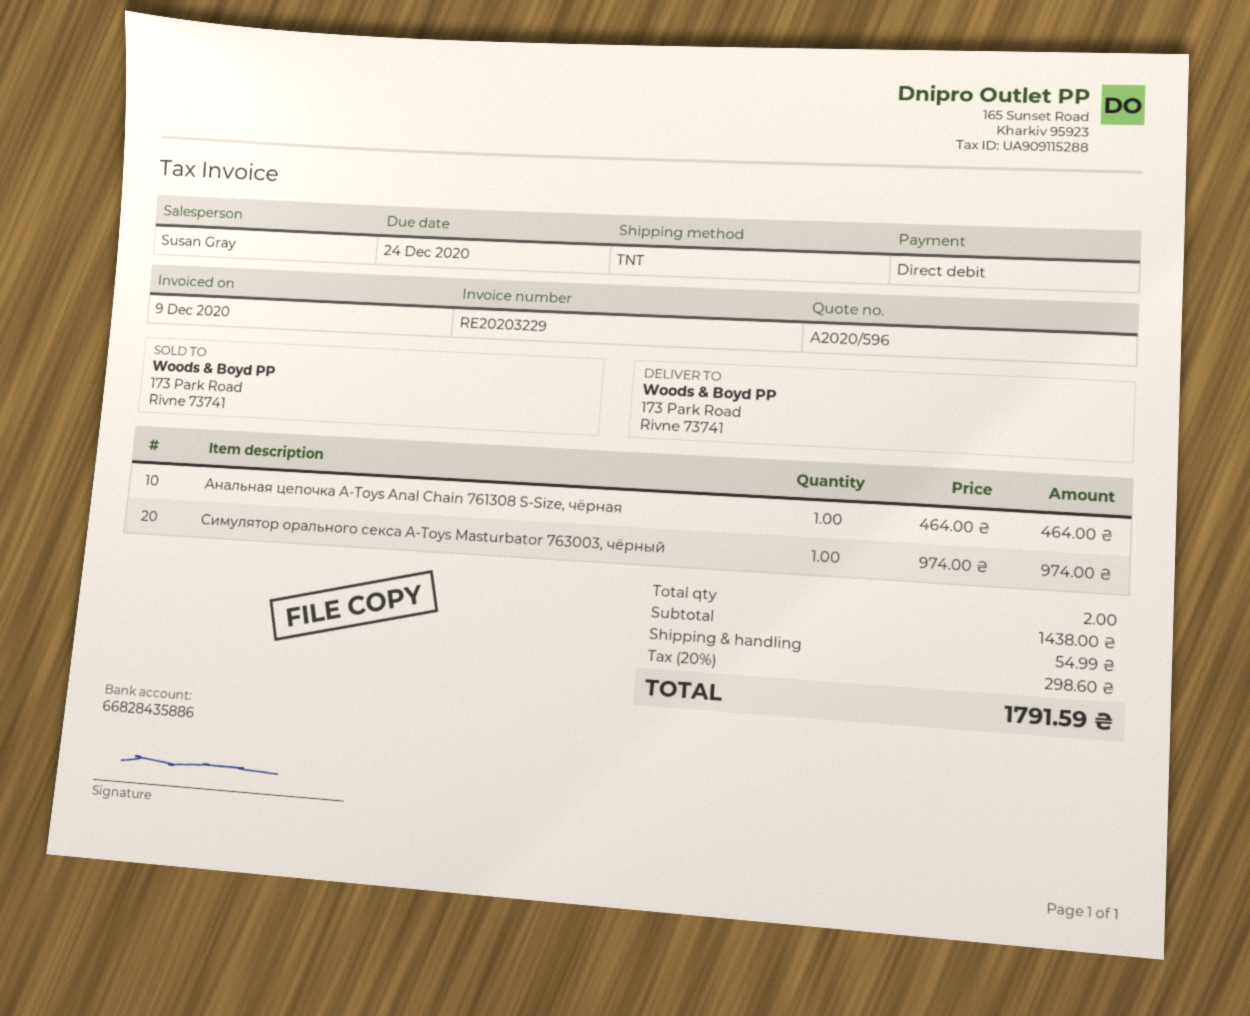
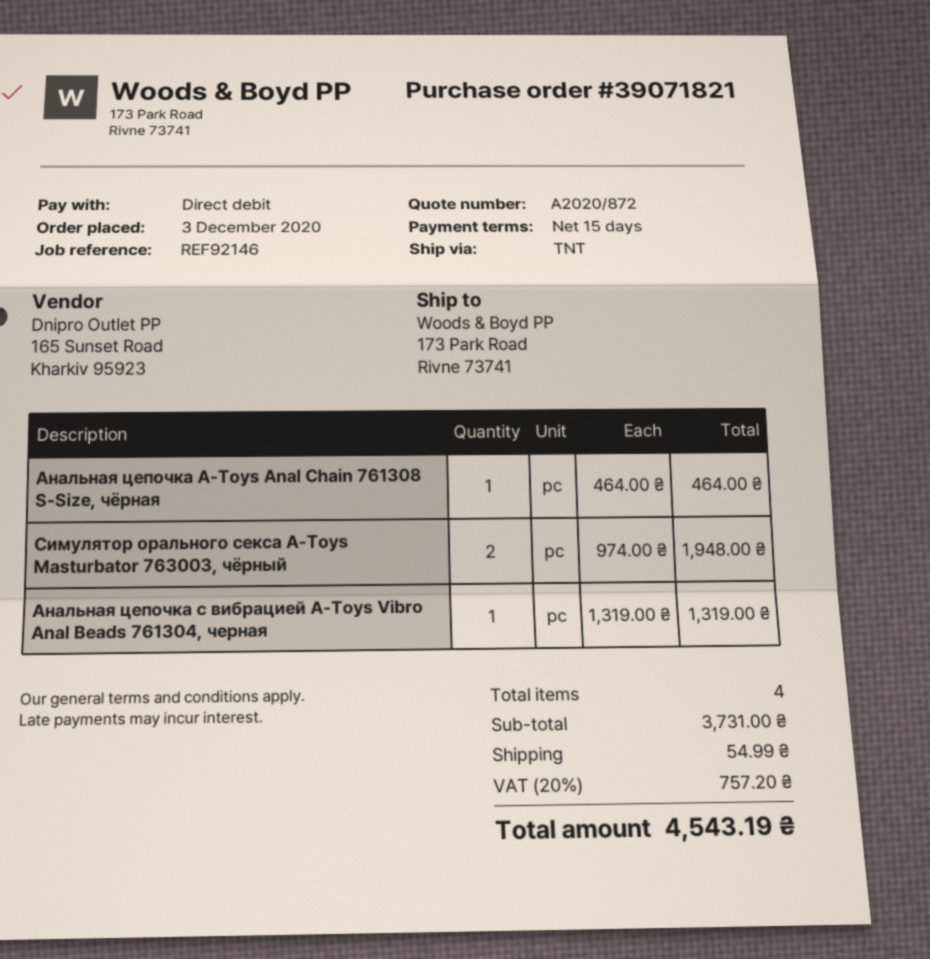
quote number: A2020/596 -> A2020/872
Симулятор орального секса A-Toys Masturbator 763003, чёрный: 1 x 974.00 = 974.00 -> 2 x 974.00 = 1948.00
Анальная цепочка с вибрацией A-Toys Vibro Anal Beads 761304, черная: none -> 1 x 1319.00 = 1319.00
total quantity: 2 -> 4
subtotal: 1438.00 -> 3731.00
tax: 20% = 298.60 -> 20% = 757.20
total: 1791.59 -> 4543.19

